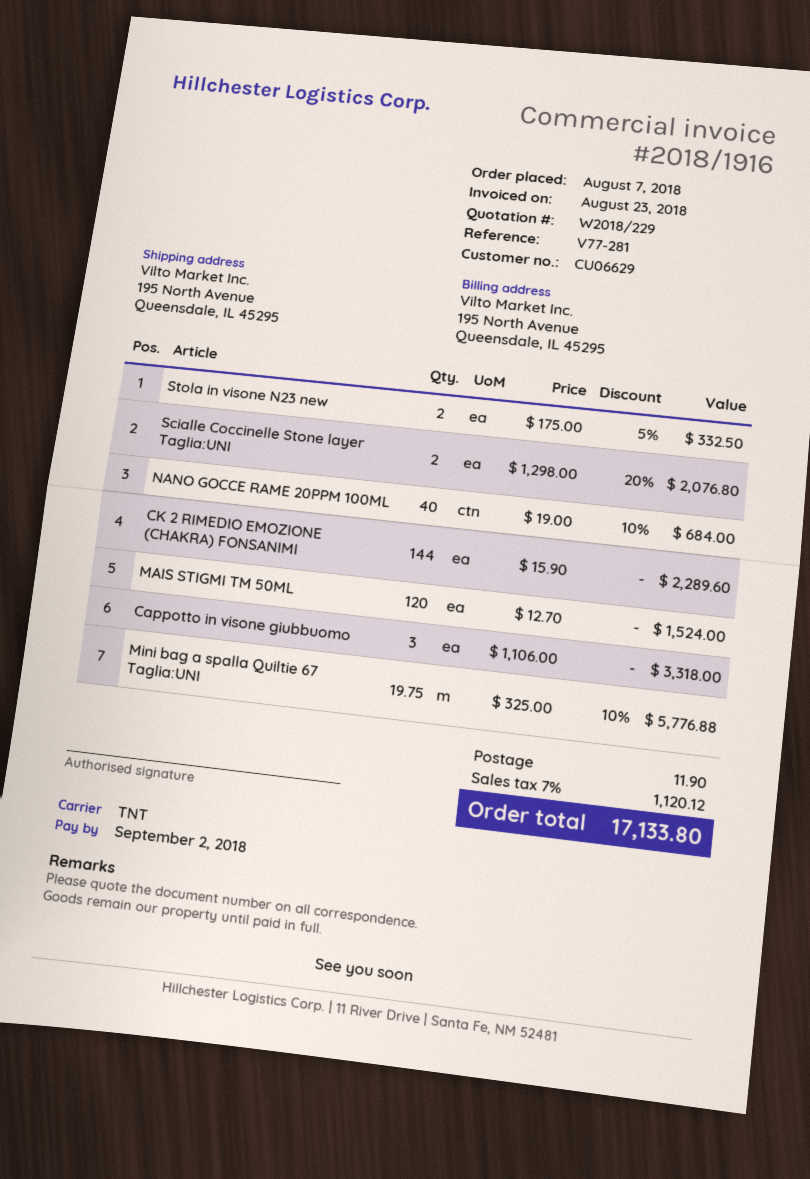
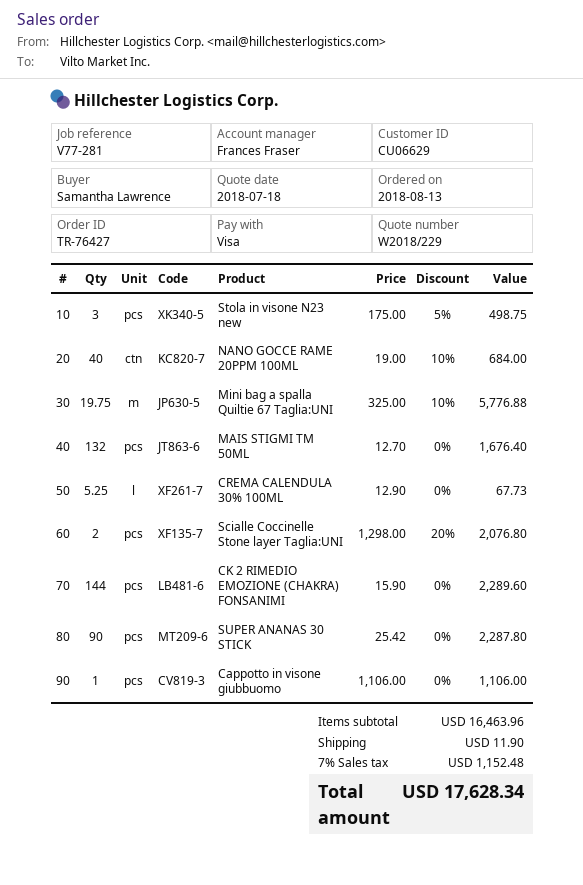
order date: 2018-08-07 -> 2018-08-13
Stola in visone N23 new: 2 x 175.00 - 5% = 332.50 -> 3 x 175.00 - 5% = 498.75
MAIS STIGMI TM 50ML: 120 x 12.70 = 1524.00 -> 132 x 12.70 = 1676.40
Cappotto in visone giubbuomo: 3 x 1106.00 = 3318.00 -> 1 x 1106.00 = 1106.00
CREMA CALENDULA 30% 100ML: none -> 5.25 x 12.90 = 67.73
SUPER ANANAS 30 STICK: none -> 90 x 25.42 = 2287.80
tax: 7% = 1120.12 -> 7% = 1152.48
total: 17133.80 -> 17628.34

